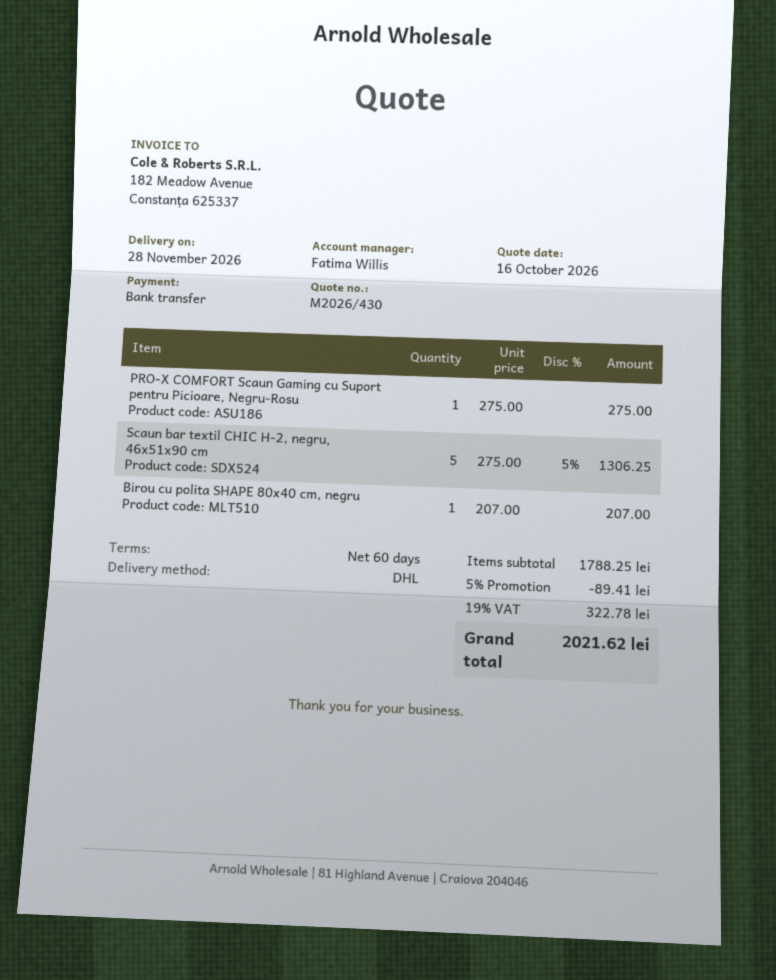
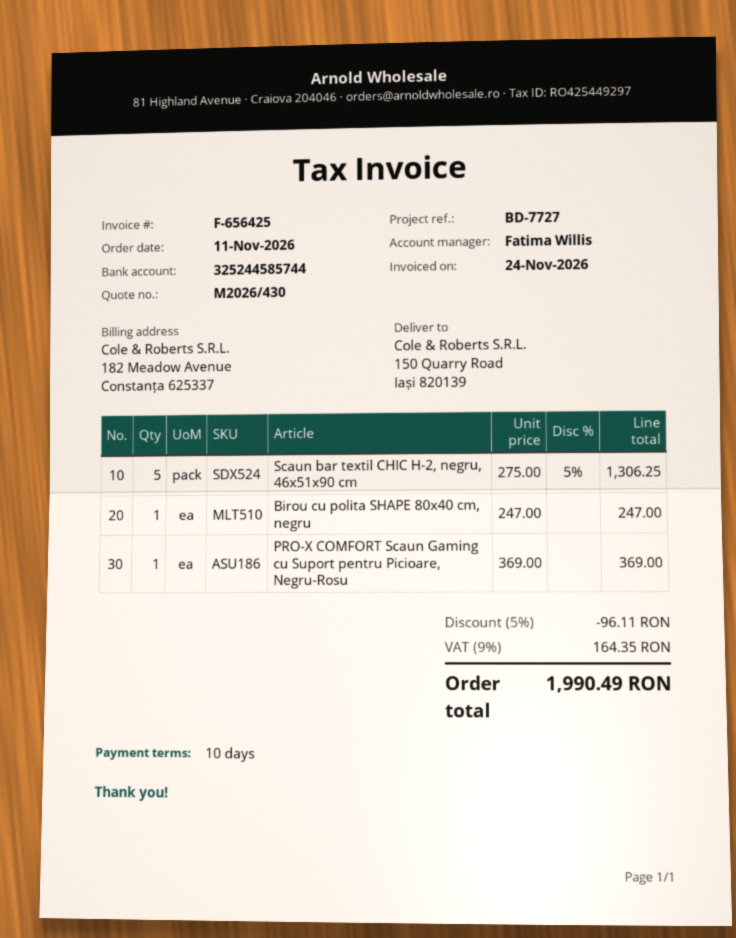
payment terms: 60 days -> 10 days
PRO-X COMFORT Scaun Gaming cu Suport pentru Picioare, Negru-Rosu: 1 x 275.00 = 275.00 -> 1 x 369.00 = 369.00
Birou cu polita SHAPE 80x40 cm, negru: 1 x 207.00 = 207.00 -> 1 x 247.00 = 247.00
discount: 5% = 89.41 -> 5% = 96.11
tax: 19% = 322.78 -> 9% = 164.35
total: 2021.62 -> 1990.49

